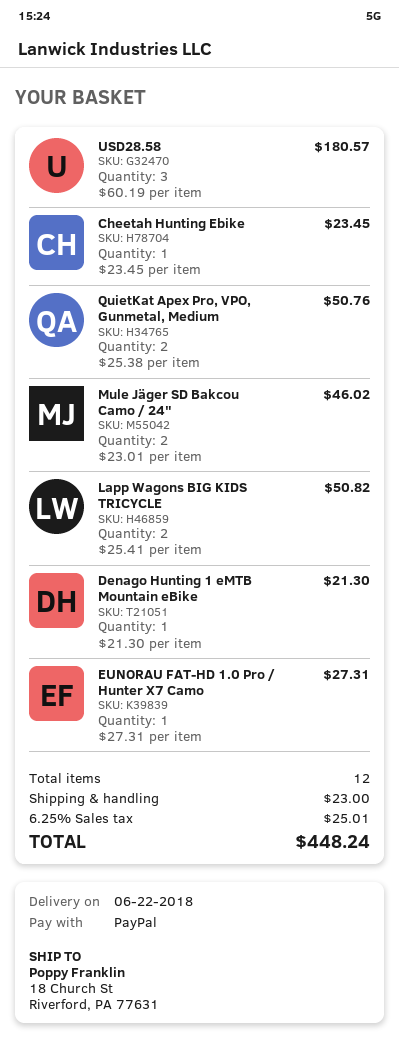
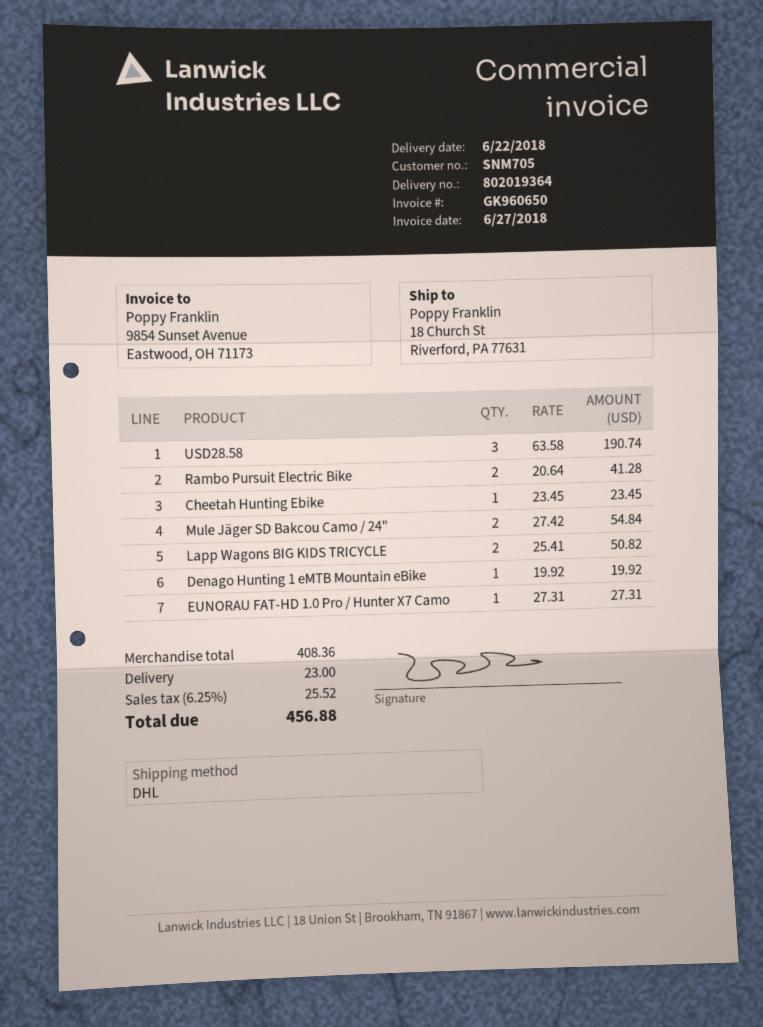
USD28.58: 3 x 60.19 = 180.57 -> 3 x 63.58 = 190.74
QuietKat Apex Pro, VPO, Gunmetal, Medium: 2 x 25.38 = 50.76 -> none
Mule Jäger SD Bakcou Camo / 24": 2 x 23.01 = 46.02 -> 2 x 27.42 = 54.84
Denago Hunting 1 eMTB Mountain eBike: 1 x 21.30 = 21.30 -> 1 x 19.92 = 19.92
Rambo Pursuit Electric Bike: none -> 2 x 20.64 = 41.28
tax: 6.25% = 25.01 -> 6.25% = 25.52
total: 448.24 -> 456.88

